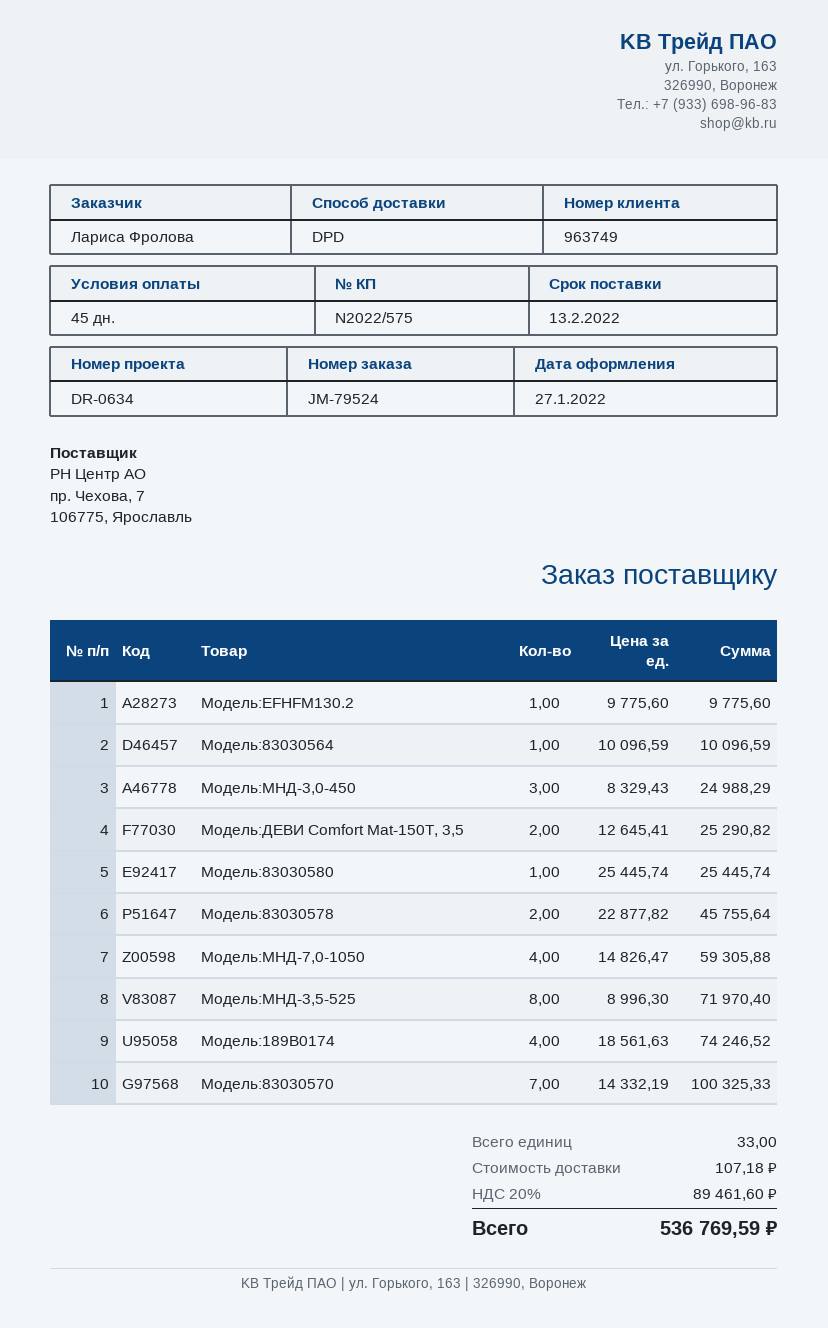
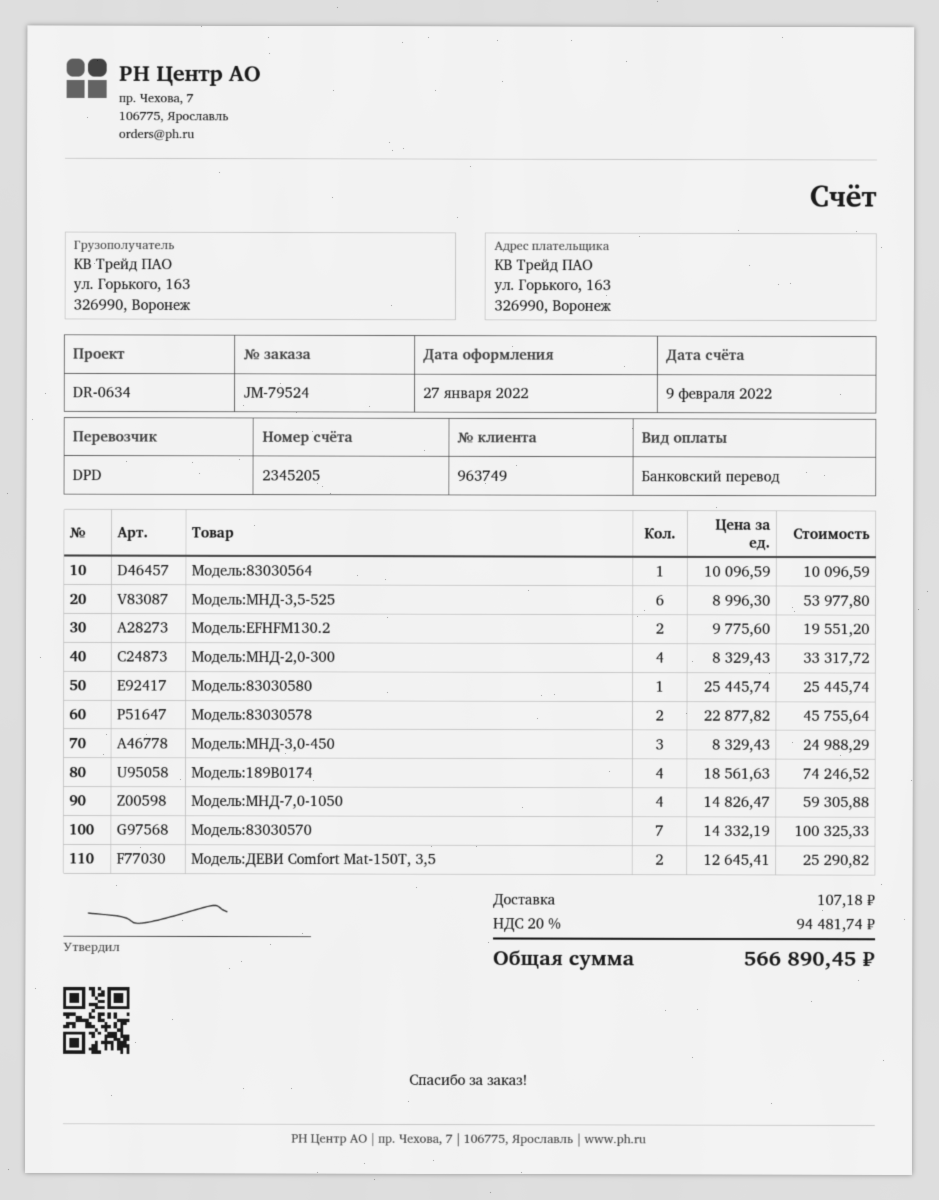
Модель:EFHFM130.2: 1 x 9775.60 = 9775.60 -> 2 x 9775.60 = 19551.20
Модель:МНД-3,5-525: 8 x 8996.30 = 71970.40 -> 6 x 8996.30 = 53977.80
Модель:МНД-2,0-300: none -> 4 x 8329.43 = 33317.72
tax: 20% = 89461.60 -> 20% = 94481.74
total: 536769.59 -> 566890.45

